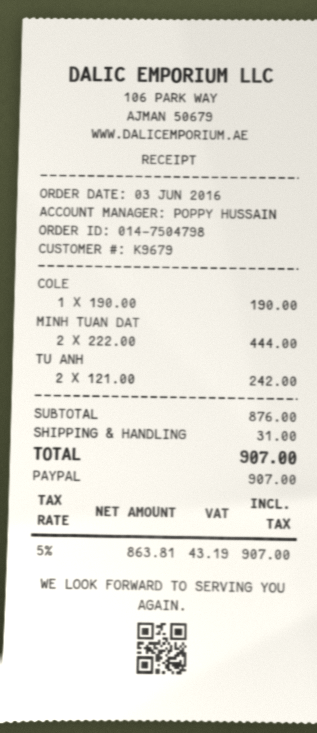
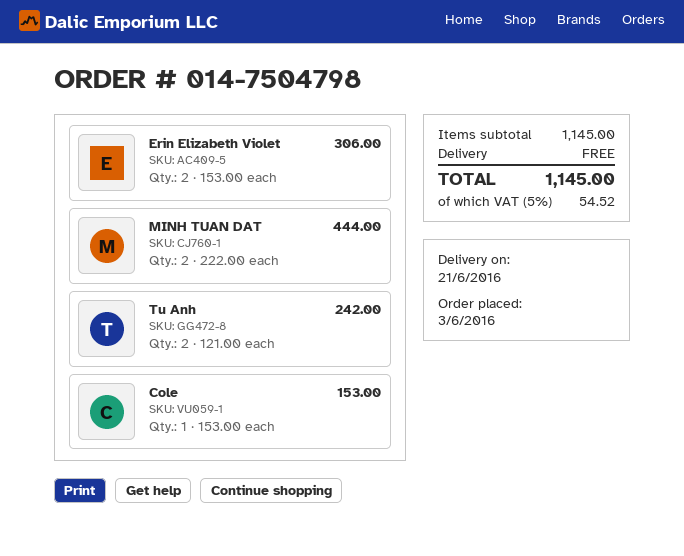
COLE: 1 x 190.00 = 190.00 -> 1 x 153.00 = 153.00
Erin Elizabeth Violet: none -> 2 x 153.00 = 306.00
subtotal: 876.00 -> 1145.00
shipping: 31.00 -> 0.00
tax: 5% = 43.19 -> 5% = 54.52
total: 907.00 -> 1145.00

